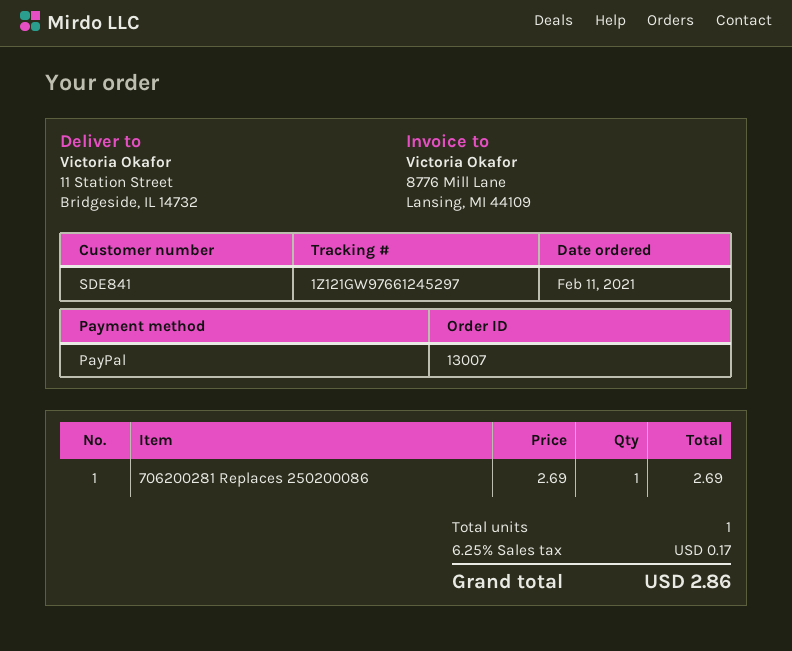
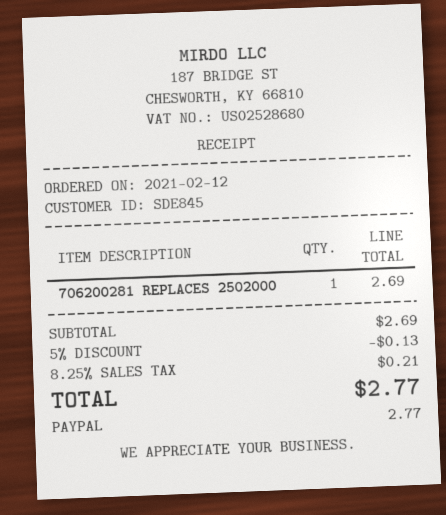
order date: 2021-02-11 -> 2021-02-12
customer number: SDE841 -> SDE845
discount: none -> 5% = 0.13
tax: 6.25% = 0.17 -> 8.25% = 0.21
total: 2.86 -> 2.77

